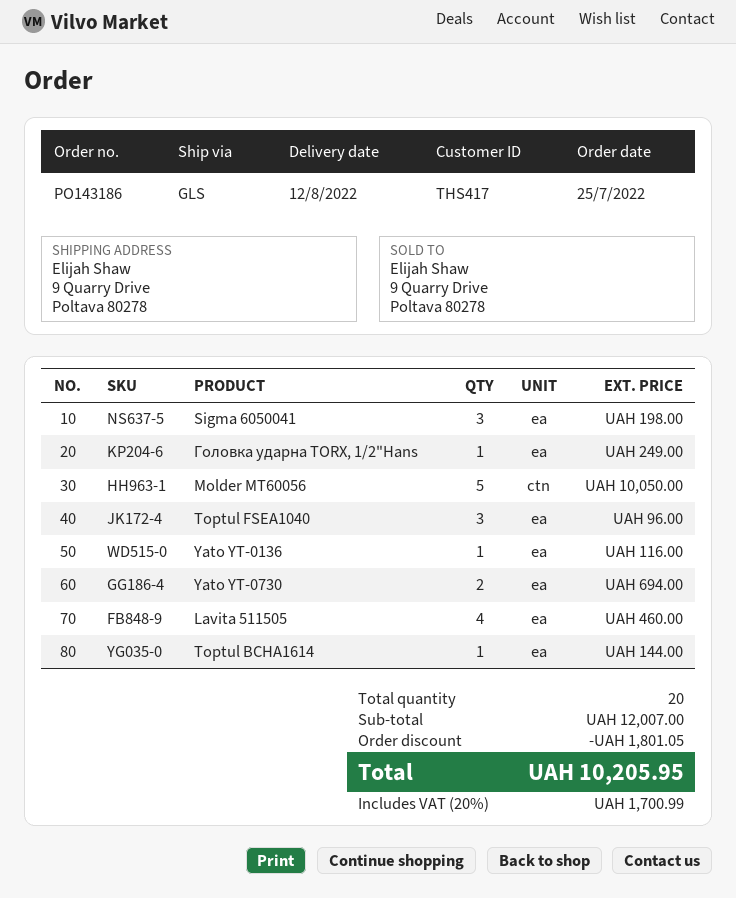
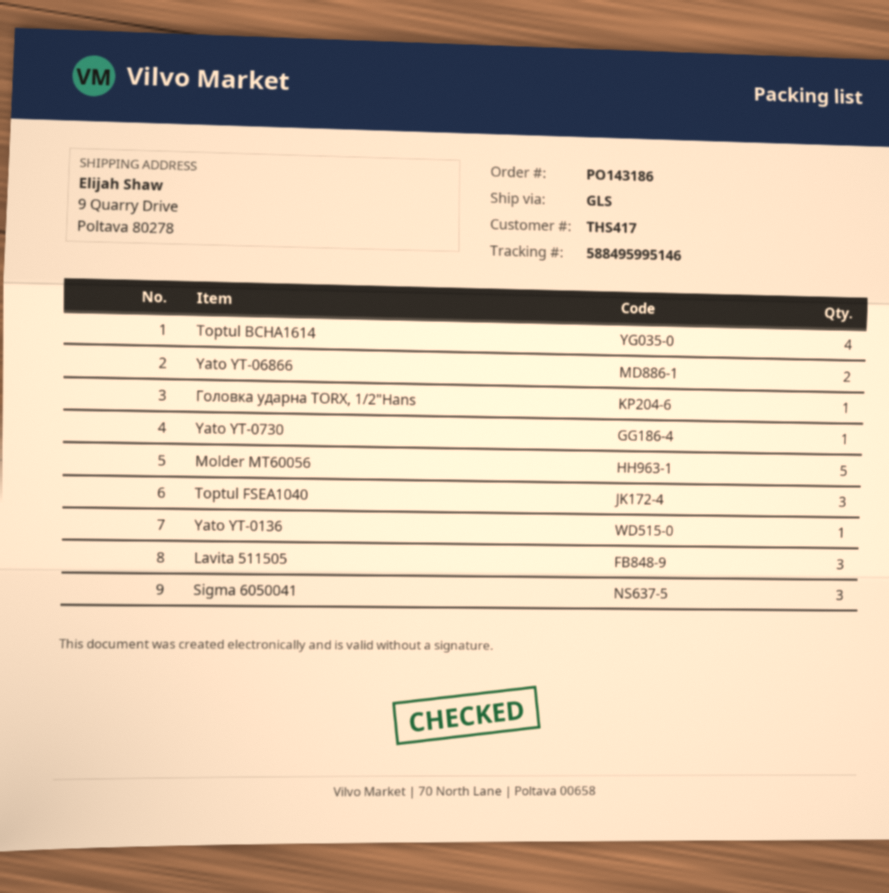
Yato YT-0730: 2 -> 1
Lavita 511505: 4 -> 3
Toptul BCHA1614: 1 -> 4
Yato YT-06866: none -> 2

